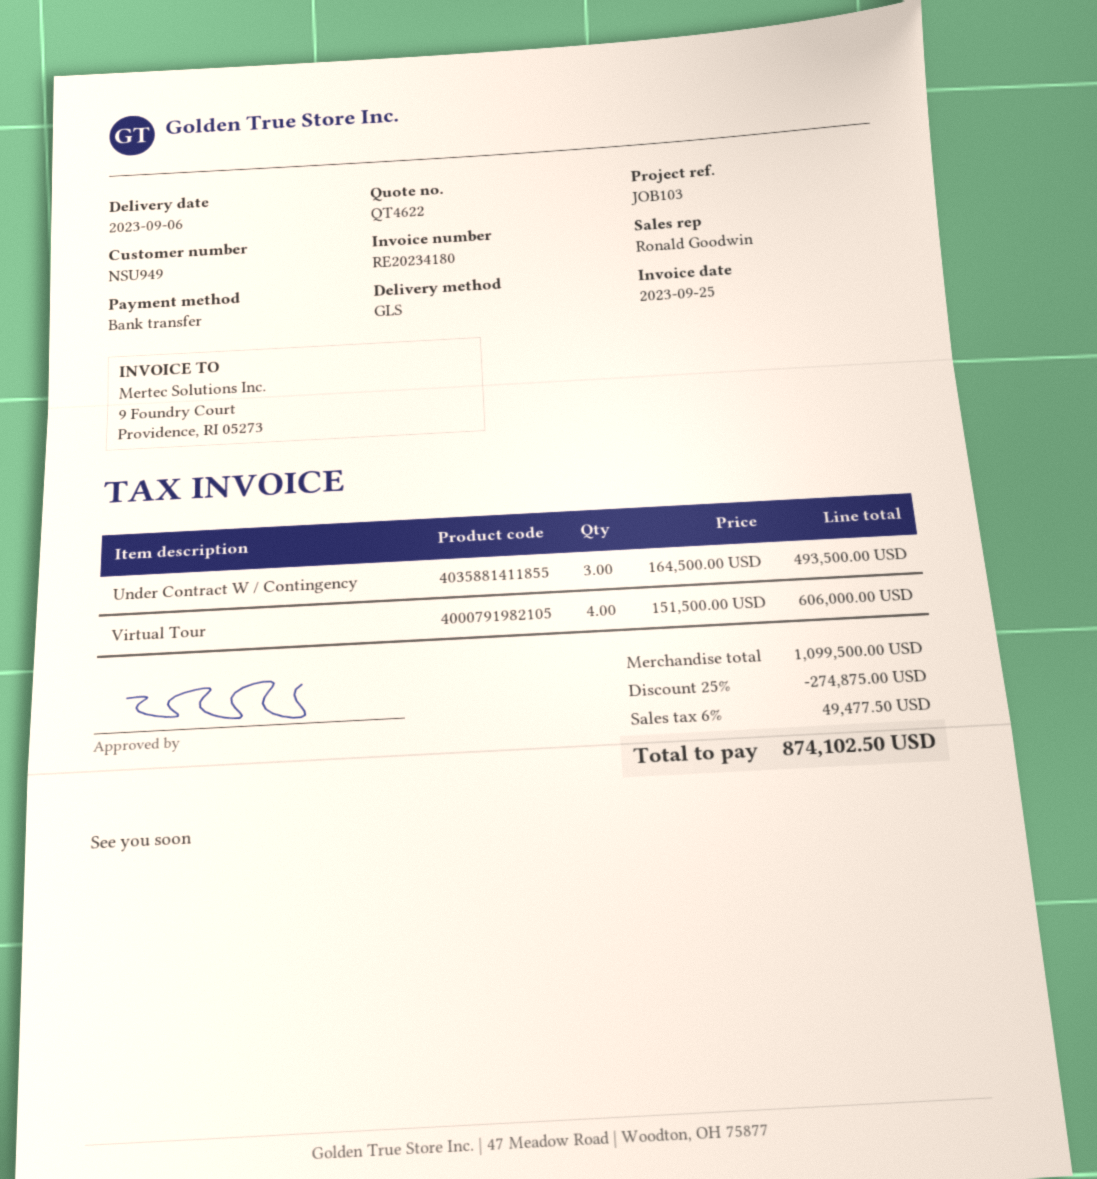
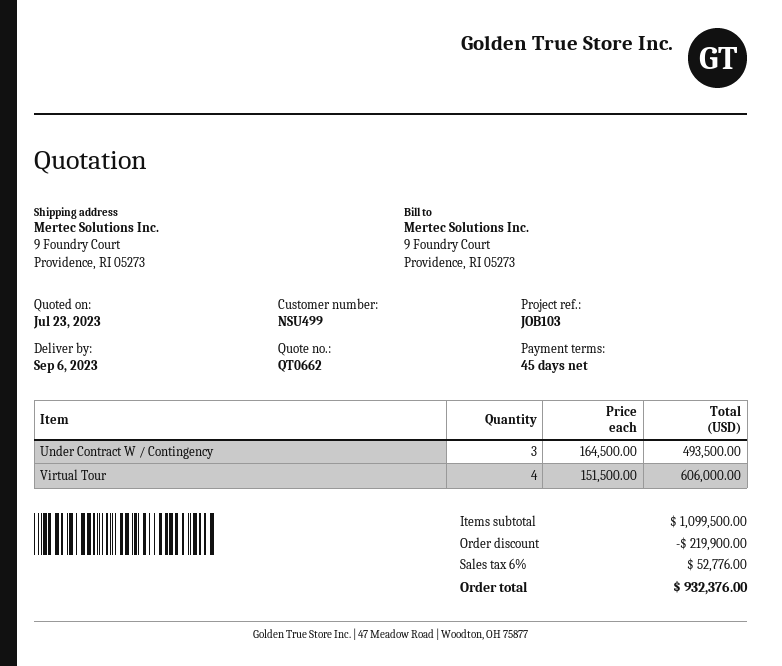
quote number: QT4622 -> QT0662
customer number: NSU949 -> NSU499
discount: 274875.00 -> 219900.00
tax: 6% = 49477.50 -> 6% = 52776.00
total: 874102.50 -> 932376.00

